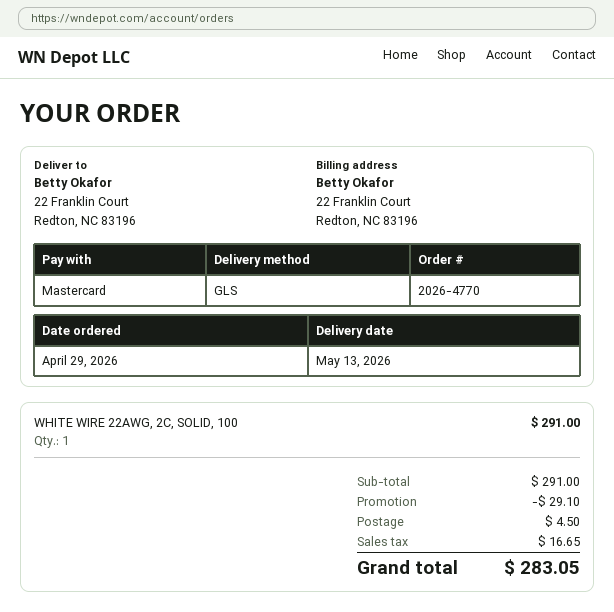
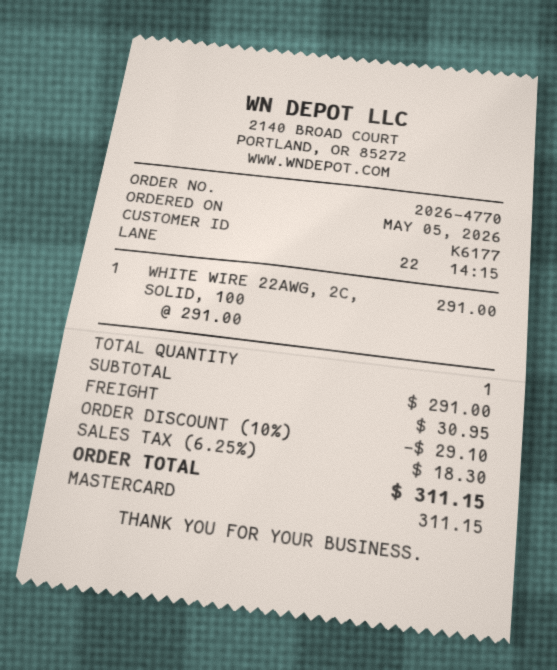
order date: 2026-04-29 -> 2026-05-05
shipping: 4.50 -> 30.95
tax: 16.65 -> 18.30
total: 283.05 -> 311.15

